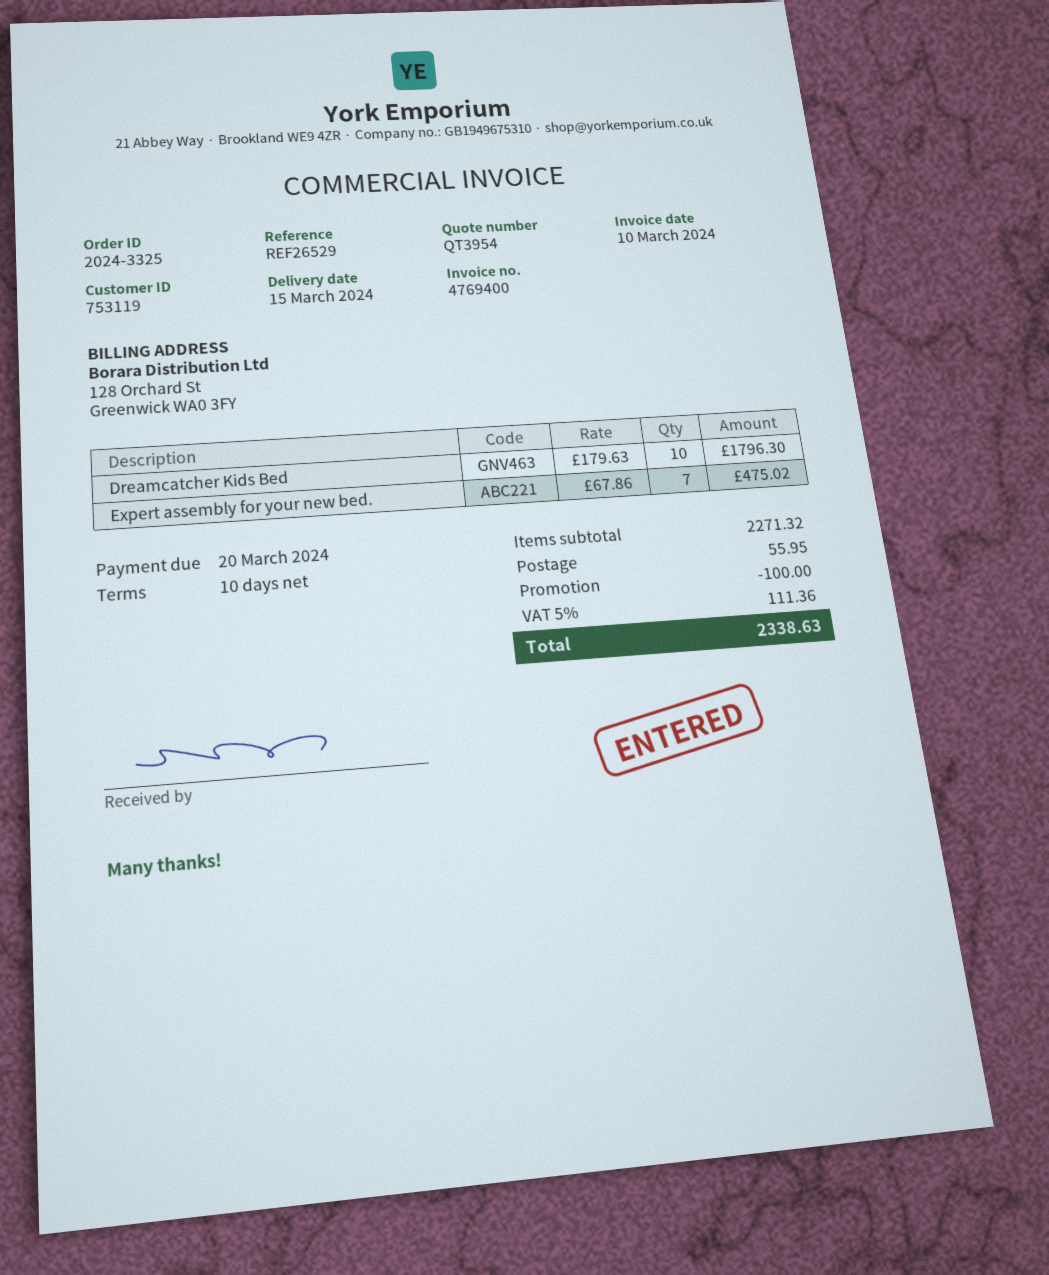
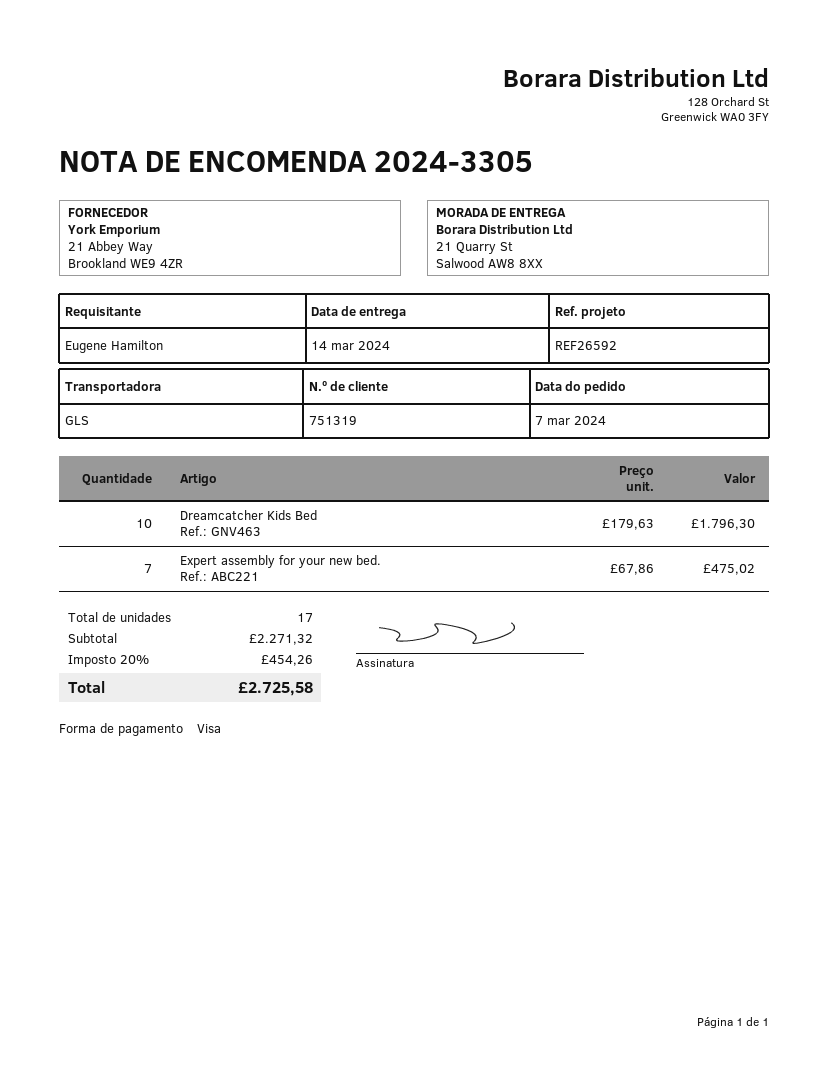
order number: 2024-3325 -> 2024-3305
delivery date: 2024-03-15 -> 2024-03-14
customer number: 753119 -> 751319
reference: REF26529 -> REF26592
discount: 100.00 -> none
shipping: 55.95 -> none
tax: 5% = 111.36 -> 20% = 454.26
total: 2338.63 -> 2725.58

